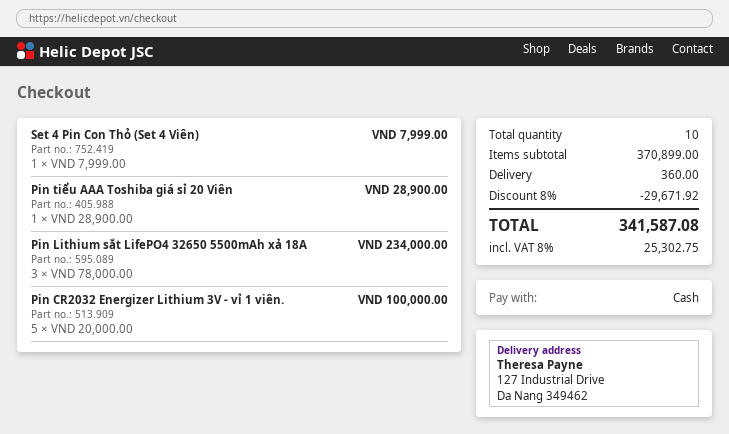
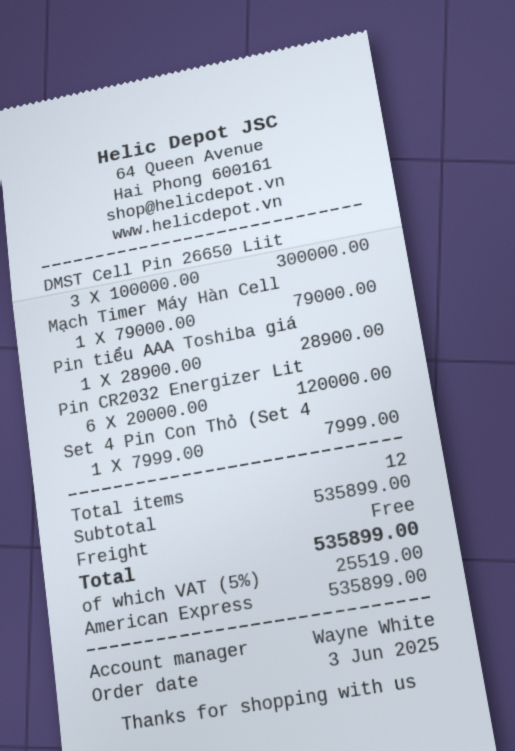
payment method: cash -> American Express
Pin Lithium sắt LifePO4 32650 5500mAh xả 18A: 3 x 78000.00 = 234000.00 -> none
Pin CR2032 Energizer Lithium 3V - vỉ 1 viên.: 5 x 20000.00 = 100000.00 -> 6 x 20000.00 = 120000.00
DMST Cell Pin 26650 Liit: none -> 3 x 100000.00 = 300000.00
Mạch Timer Máy Hàn Cell: none -> 1 x 79000.00 = 79000.00
total quantity: 10 -> 12
subtotal: 370899.00 -> 535899.00
discount: 8% = 29671.92 -> none
shipping: 360.00 -> 0.00
tax: 8% = 25302.75 -> 5% = 25519.00
total: 341587.08 -> 535899.00

